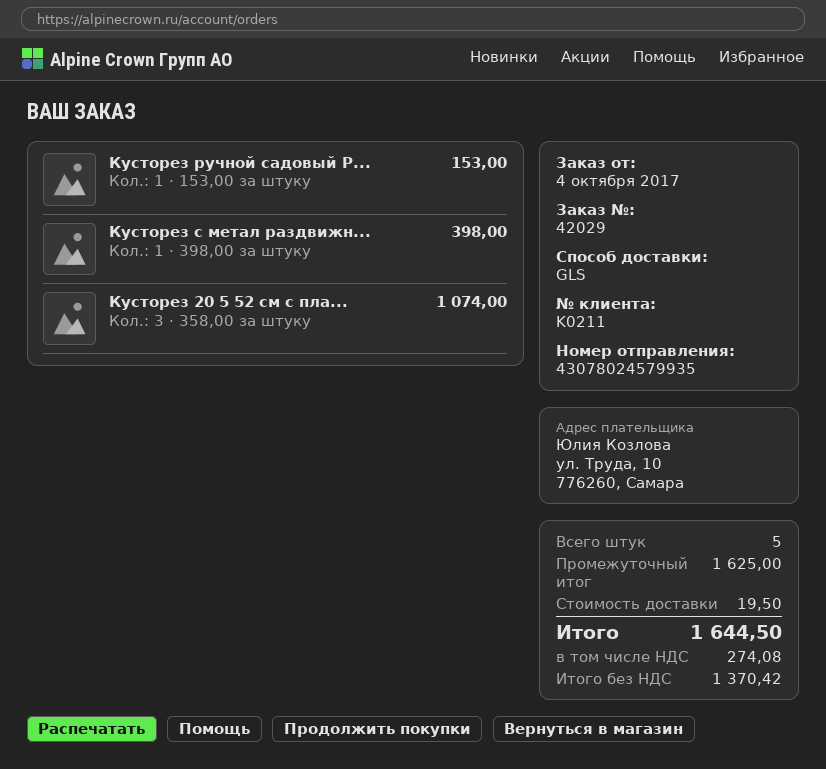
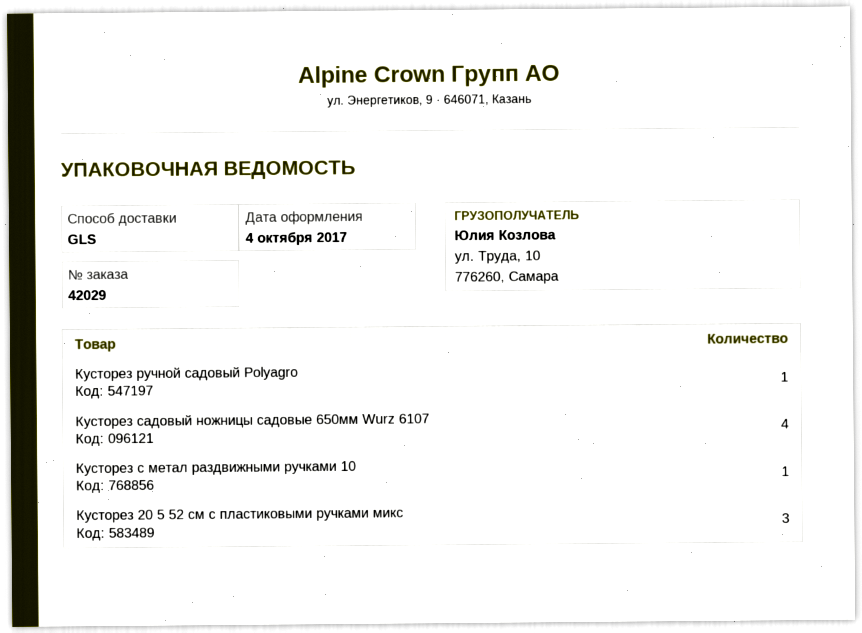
Кусторез садовый ножницы садовые 650мм Wurz 6107: none -> 4

